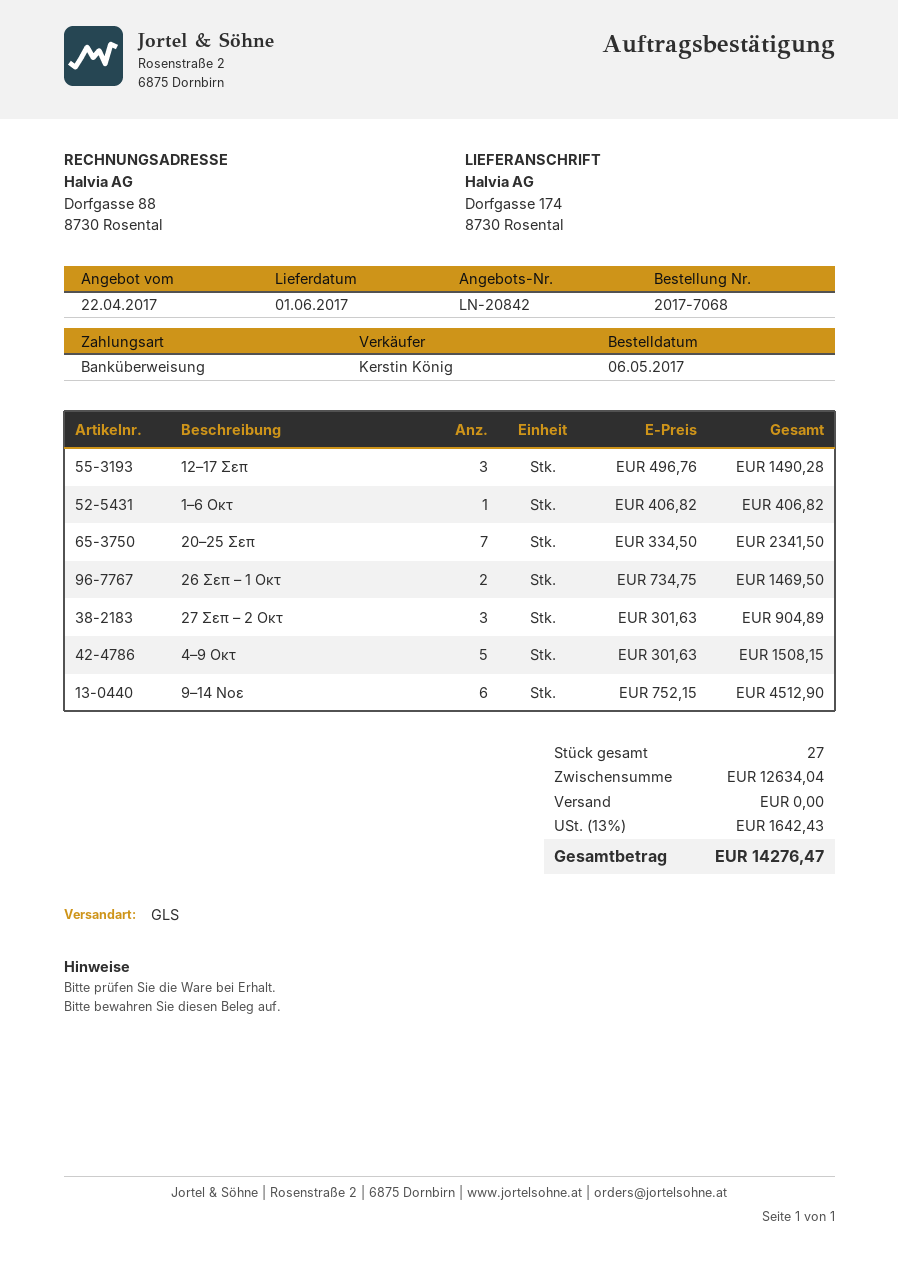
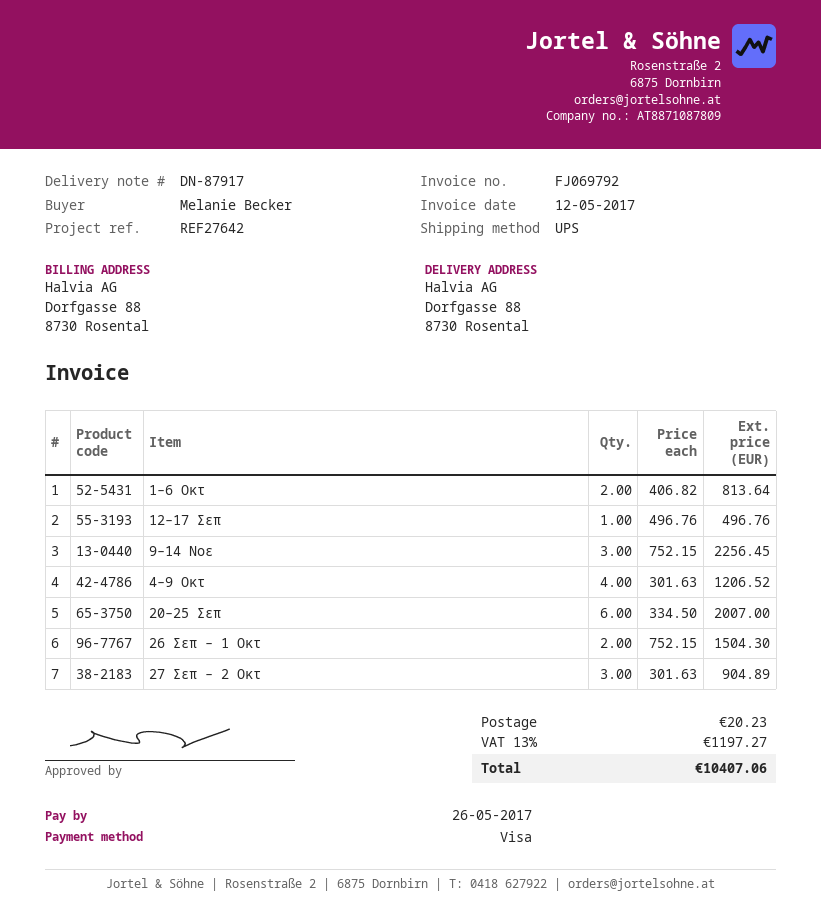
payment method: bank transfer -> Visa
shipping method: GLS -> UPS
ship to: Dorfgasse 174, 8730 Rosental -> Dorfgasse 88, 8730 Rosental
12–17 Σεπ: 3 x 496.76 = 1490.28 -> 1 x 496.76 = 496.76
1–6 Οκτ: 1 x 406.82 = 406.82 -> 2 x 406.82 = 813.64
20–25 Σεπ: 7 x 334.50 = 2341.50 -> 6 x 334.50 = 2007.00
26 Σεπ – 1 Οκτ: 2 x 734.75 = 1469.50 -> 2 x 752.15 = 1504.30
4–9 Οκτ: 5 x 301.63 = 1508.15 -> 4 x 301.63 = 1206.52
9–14 Νοε: 6 x 752.15 = 4512.90 -> 3 x 752.15 = 2256.45
shipping: 0.00 -> 20.23
tax: 13% = 1642.43 -> 13% = 1197.27
total: 14276.47 -> 10407.06

